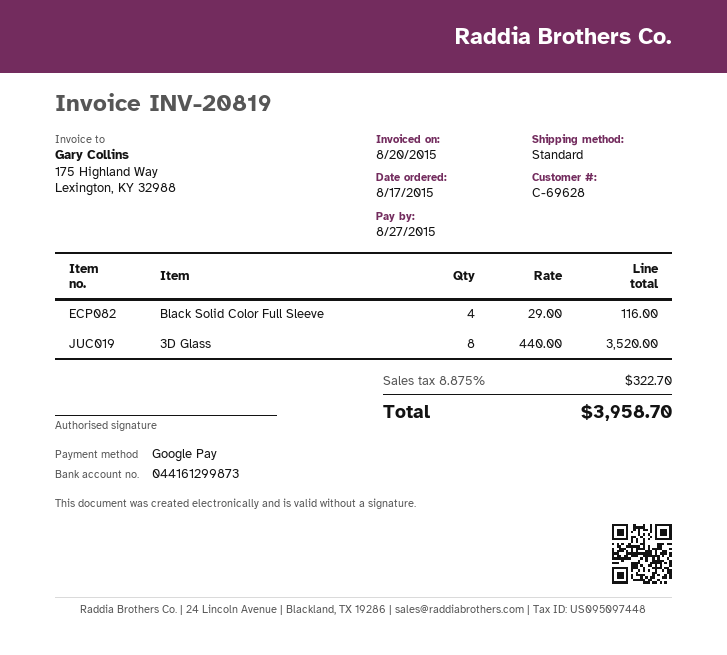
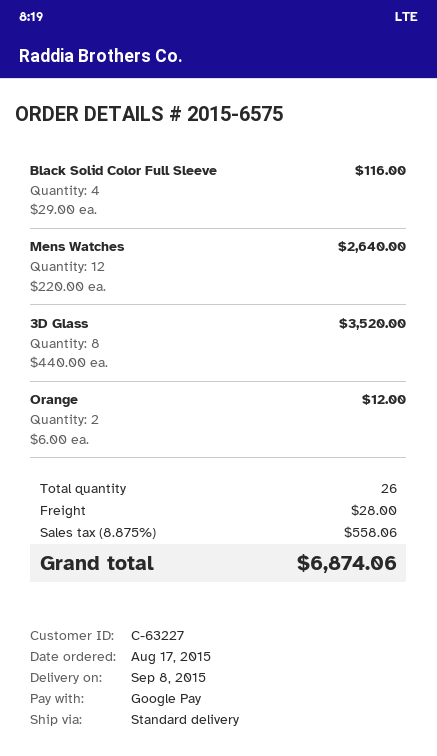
customer number: C-69628 -> C-63227
Mens Watches: none -> 12 x 220.00 = 2640.00
Orange: none -> 2 x 6.00 = 12.00
shipping: none -> 28.00
tax: 8.875% = 322.70 -> 8.875% = 558.06
total: 3958.70 -> 6874.06

